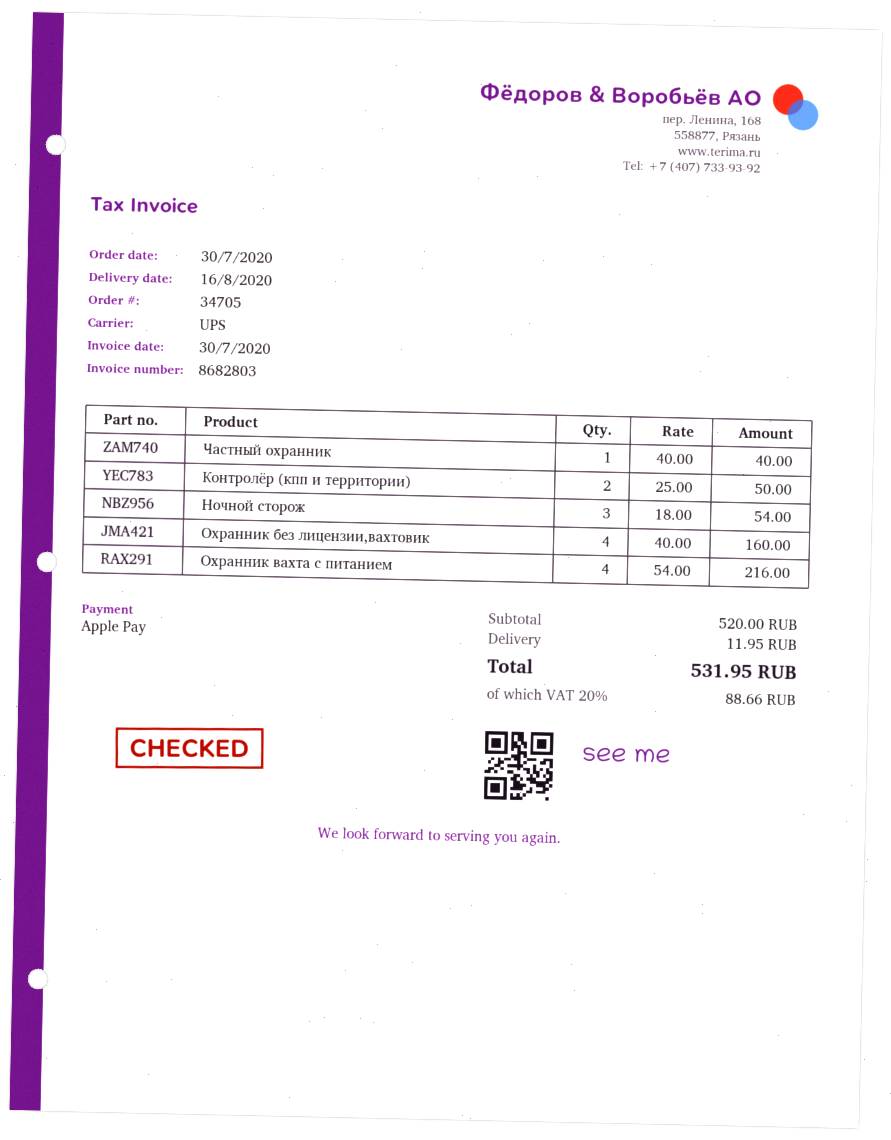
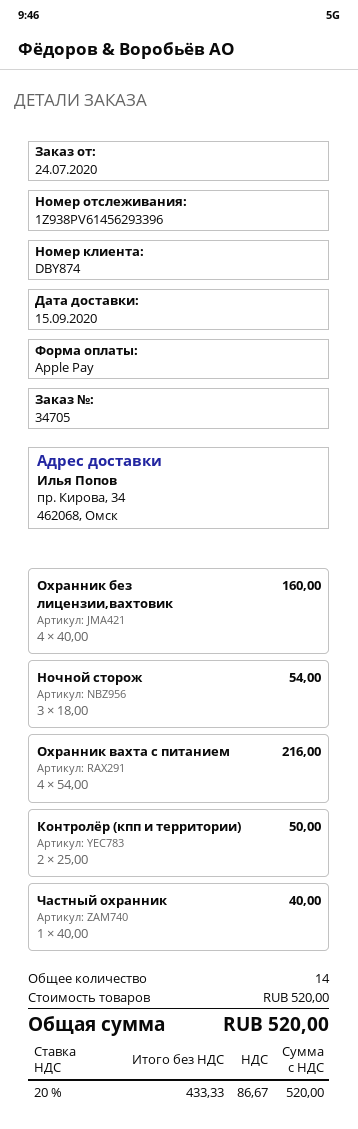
order date: 2020-07-30 -> 2020-07-24
delivery date: 2020-08-16 -> 2020-09-15
shipping: 11.95 -> none
tax: 20% = 88.66 -> 20% = 86.67
total: 531.95 -> 520.00

